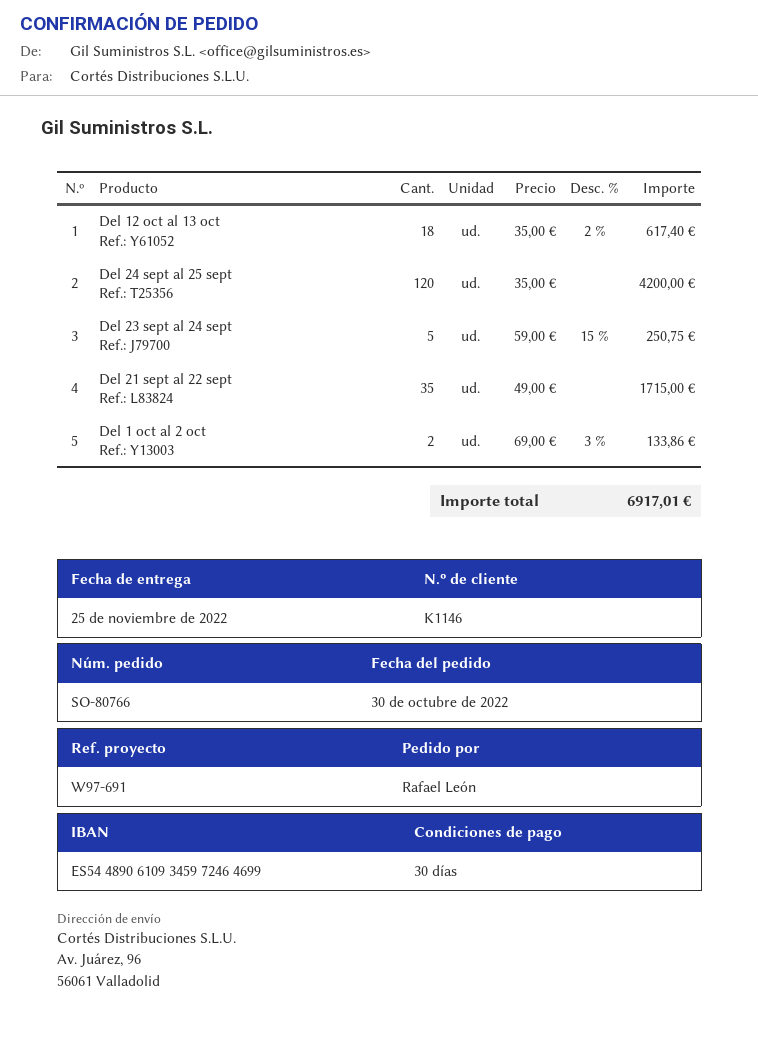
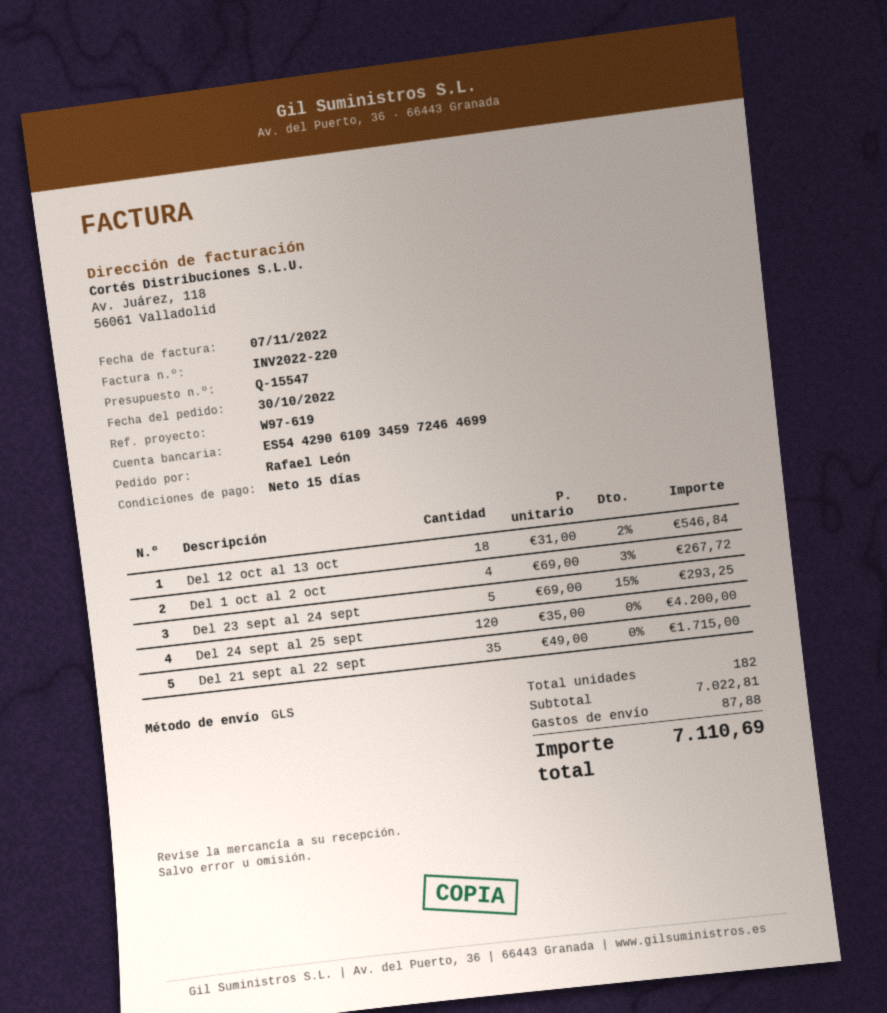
payment terms: 30 days -> 15 days
reference: W97-691 -> W97-619
bank account: ES5448906109345972464699 -> ES5442906109345972464699
Del 12 oct al 13 oct: 18 x 35.00 - 2% = 617.40 -> 18 x 31.00 - 2% = 546.84
Del 23 sept al 24 sept: 5 x 59.00 - 15% = 250.75 -> 5 x 69.00 - 15% = 293.25
Del 1 oct al 2 oct: 2 x 69.00 - 3% = 133.86 -> 4 x 69.00 - 3% = 267.72
shipping: none -> 87.88
total: 6917.01 -> 7110.69

